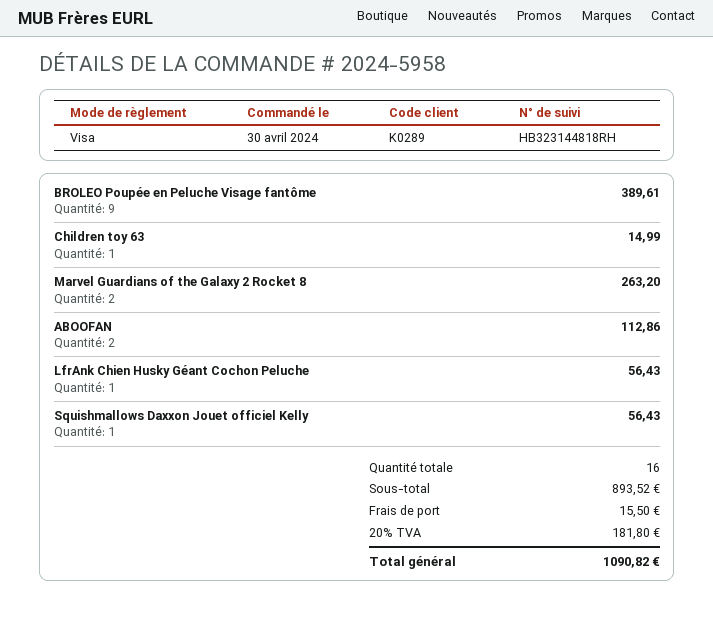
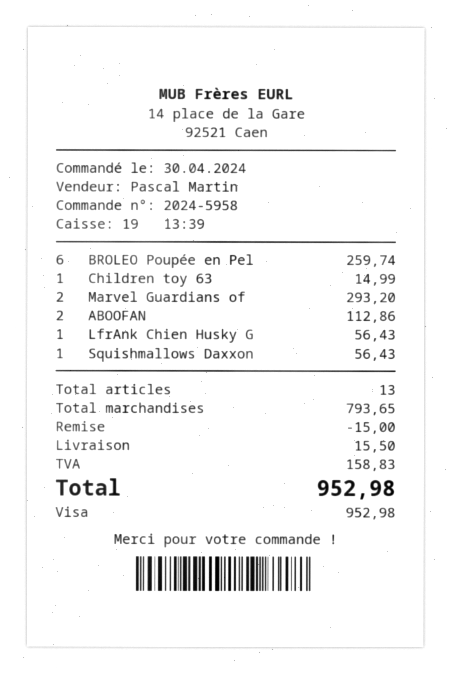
BROLEO Poupée en Peluche Visage fantôme: 9 for 389.61 -> 6 for 259.74
Marvel Guardians of the Galaxy 2 Rocket 8: 2 for 263.20 -> 2 for 293.20
total quantity: 16 -> 13
subtotal: 893.52 -> 793.65
discount: none -> 15.00
tax: 181.80 -> 158.83
total: 1090.82 -> 952.98

